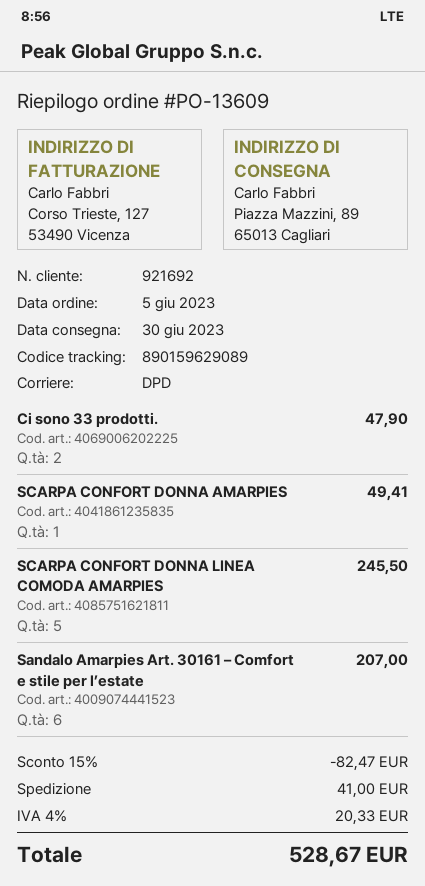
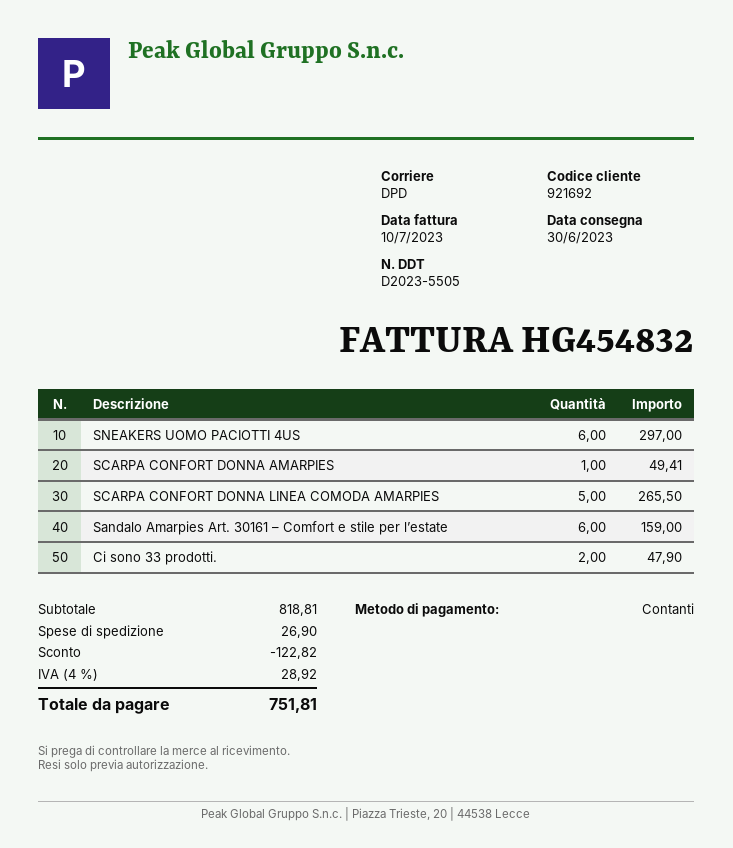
SCARPA CONFORT DONNA LINEA COMODA AMARPIES: 5 for 245.50 -> 5 for 265.50
Sandalo Amarpies Art. 30161 – Comfort e stile per l’estate: 6 for 207.00 -> 6 for 159.00
SNEAKERS UOMO PACIOTTI 4US: none -> 6 for 297.00
discount: 82.47 -> 122.82
shipping: 41.00 -> 26.90
tax: 4% = 20.33 -> 4% = 28.92
total: 528.67 -> 751.81

